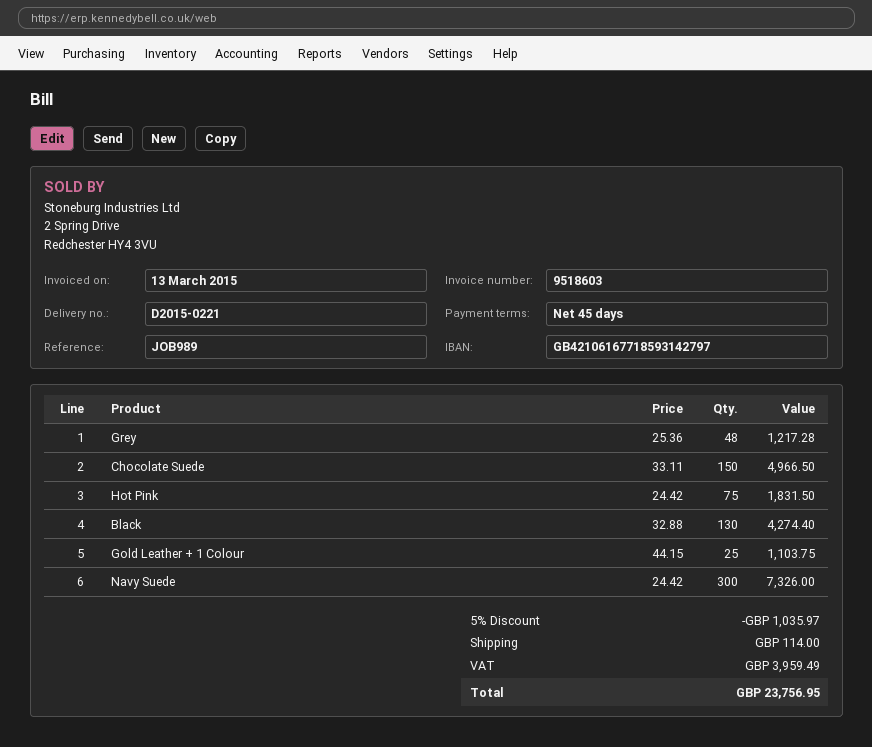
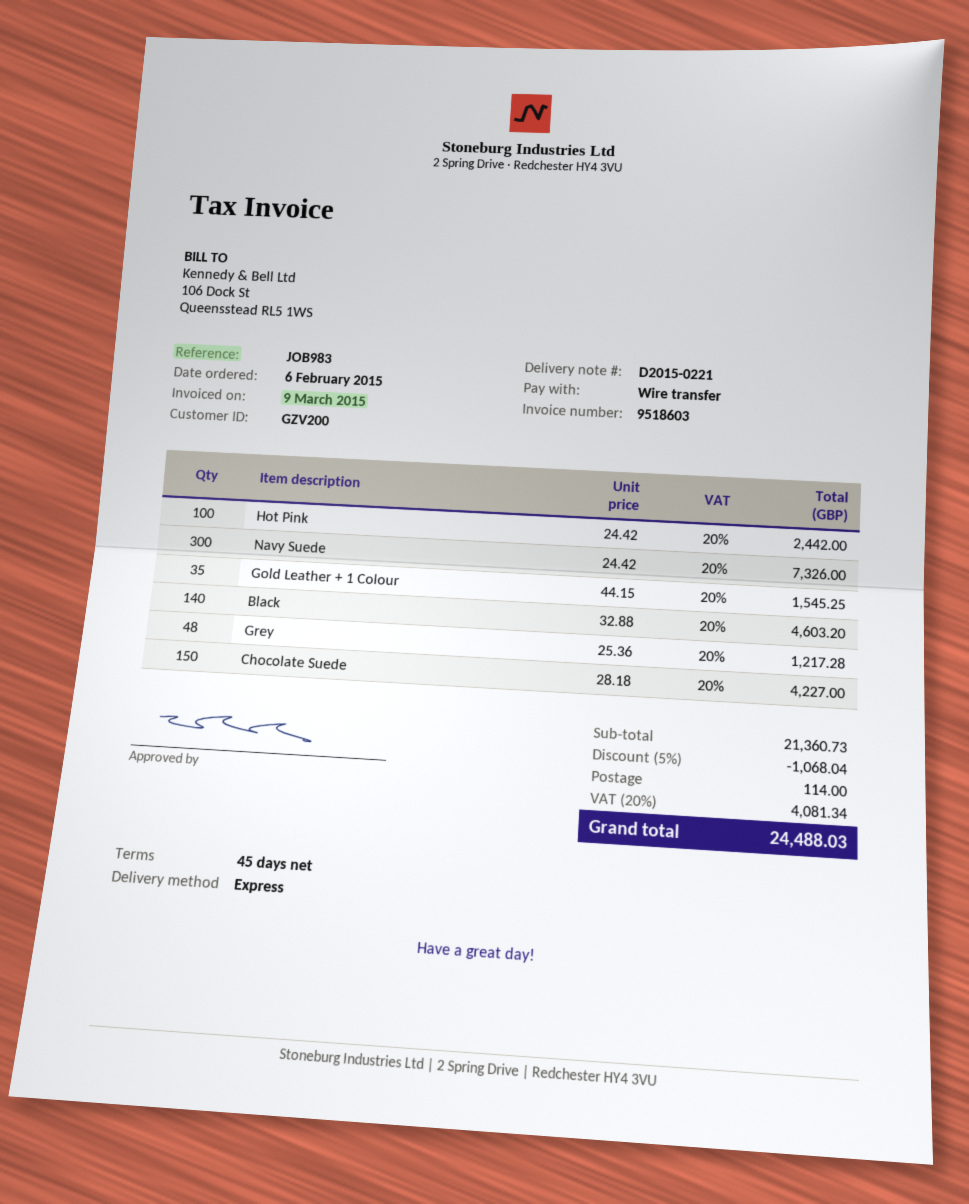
invoice date: 2015-03-13 -> 2015-03-09
reference: JOB989 -> JOB983
Chocolate Suede: 150 x 33.11 = 4966.50 -> 150 x 28.18 = 4227.00
Hot Pink: 75 x 24.42 = 1831.50 -> 100 x 24.42 = 2442.00
Black: 130 x 32.88 = 4274.40 -> 140 x 32.88 = 4603.20
Gold Leather + 1 Colour: 25 x 44.15 = 1103.75 -> 35 x 44.15 = 1545.25
discount: 5% = 1035.97 -> 5% = 1068.04
tax: 3959.49 -> 4081.34
total: 23756.95 -> 24488.03

